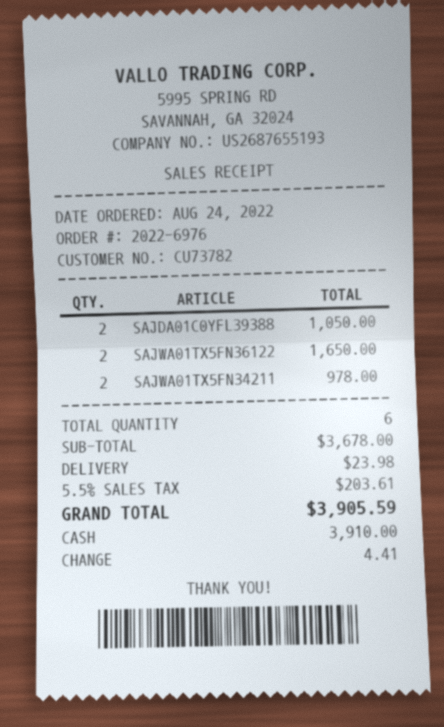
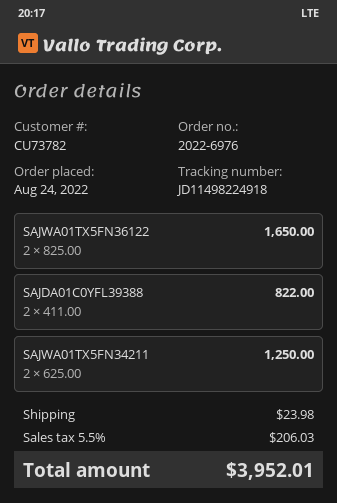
SAJDA01C0YFL39388: 2 for 1050.00 -> 2 for 822.00
SAJWA01TX5FN34211: 2 for 978.00 -> 2 for 1250.00
tax: 5.5% = 203.61 -> 5.5% = 206.03
total: 3905.59 -> 3952.01

